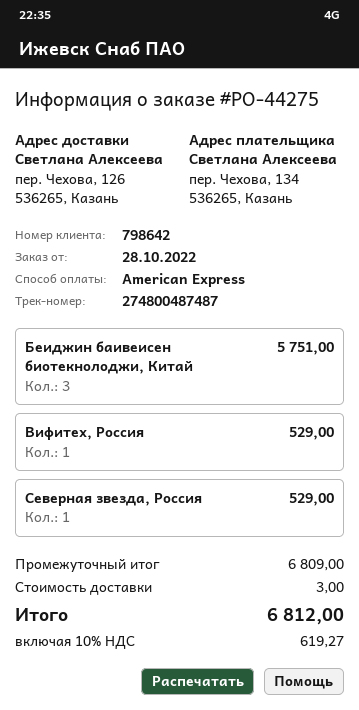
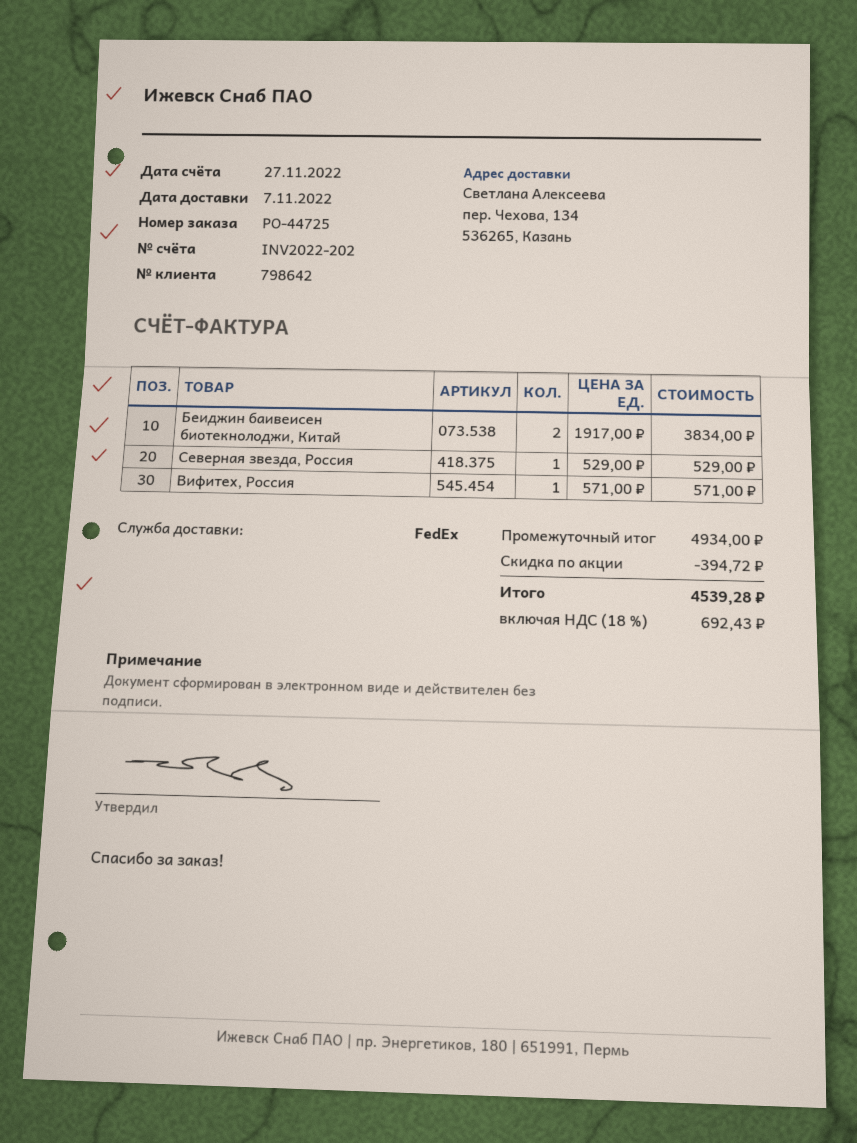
order number: PO-44275 -> PO-44725
ship to: пер. Чехова, 126, 536265, Казань -> пер. Чехова, 134, 536265, Казань
Беиджин баивеисен биотекнолоджи, Китай: 3 for 5751.00 -> 2 for 3834.00
Вифитех, Россия: 1 for 529.00 -> 1 for 571.00
subtotal: 6809.00 -> 4934.00
discount: none -> 394.72
shipping: 3.00 -> none
tax: 10% = 619.27 -> 18% = 692.43
total: 6812.00 -> 4539.28

